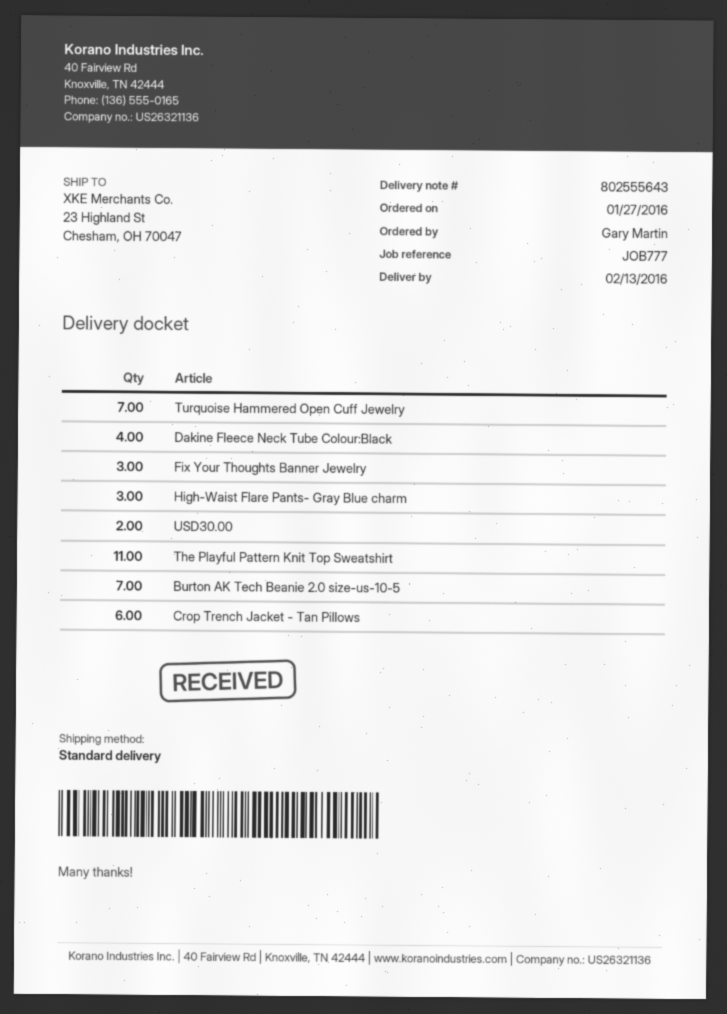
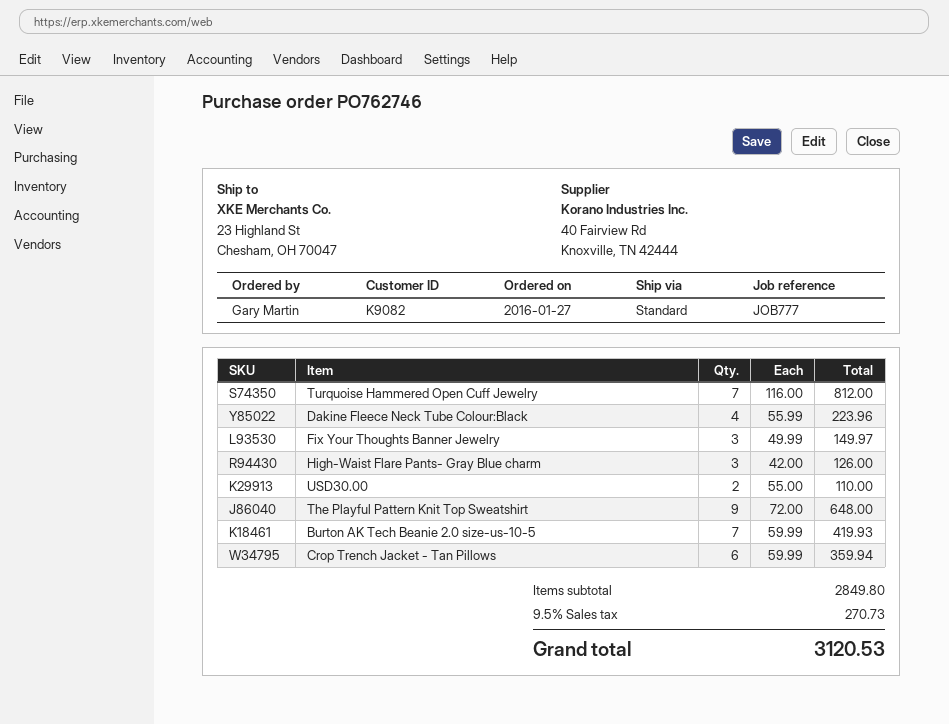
The Playful Pattern Knit Top Sweatshirt: 11 -> 9

